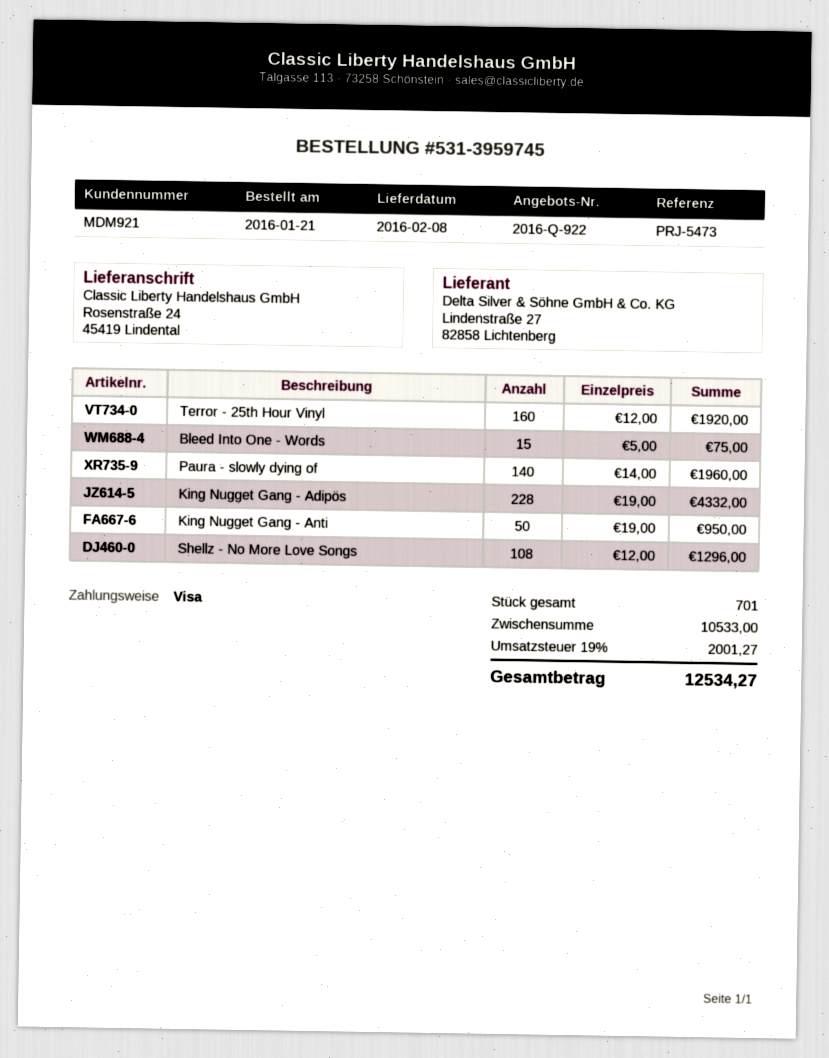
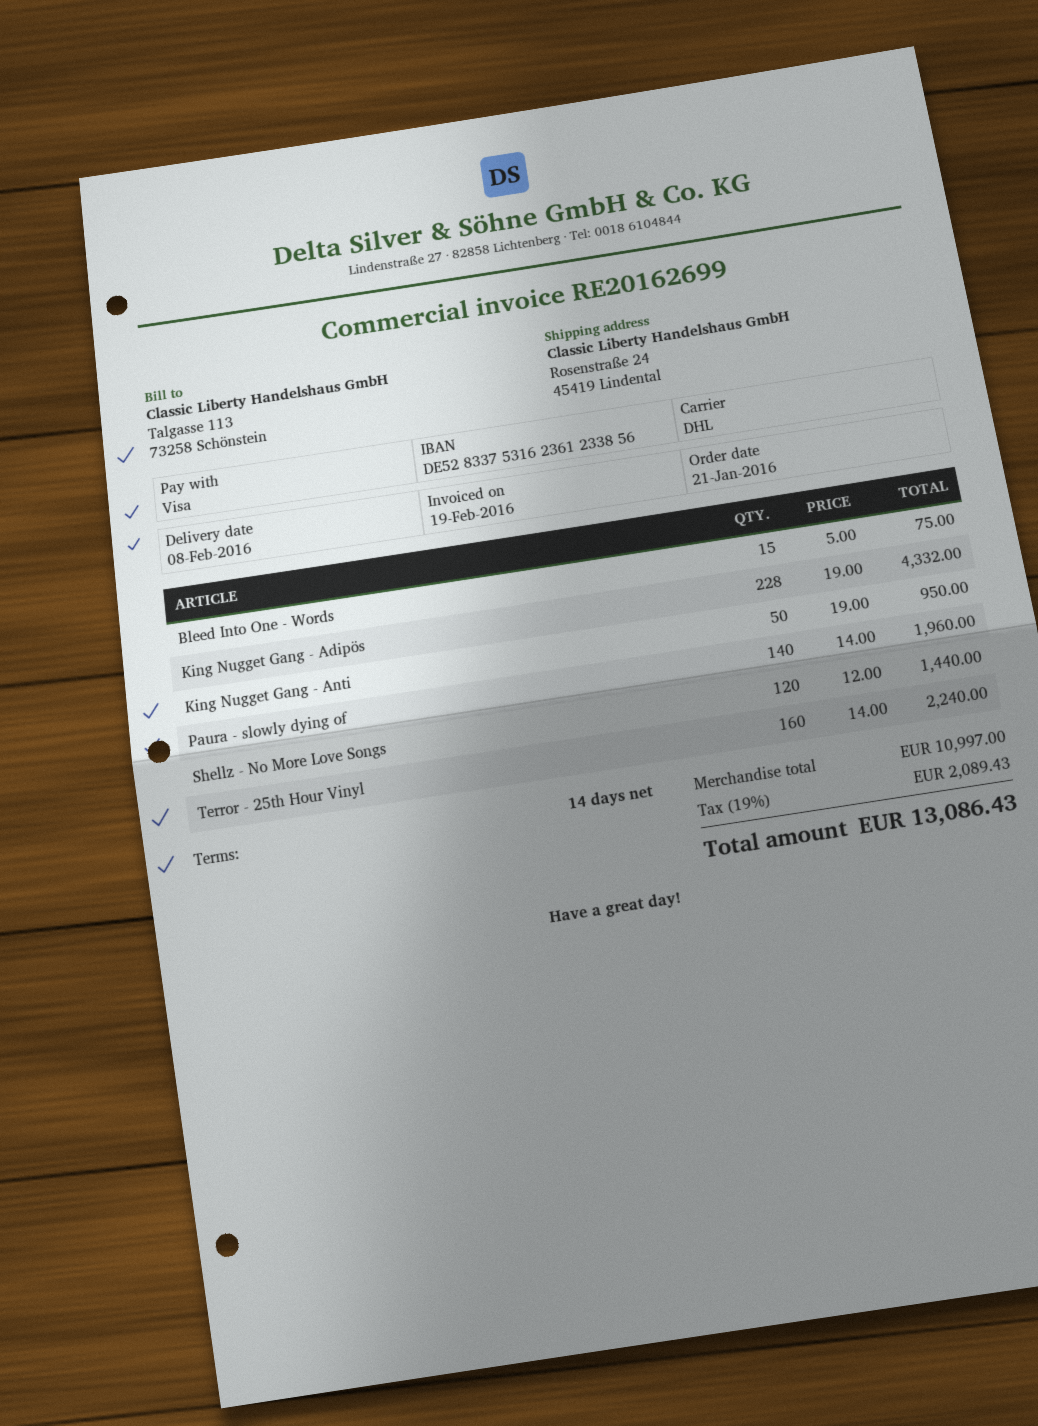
Terror - 25th Hour Vinyl: 160 x 12.00 = 1920.00 -> 160 x 14.00 = 2240.00
Shellz - No More Love Songs: 108 x 12.00 = 1296.00 -> 120 x 12.00 = 1440.00
subtotal: 10533.00 -> 10997.00
tax: 19% = 2001.27 -> 19% = 2089.43
total: 12534.27 -> 13086.43

